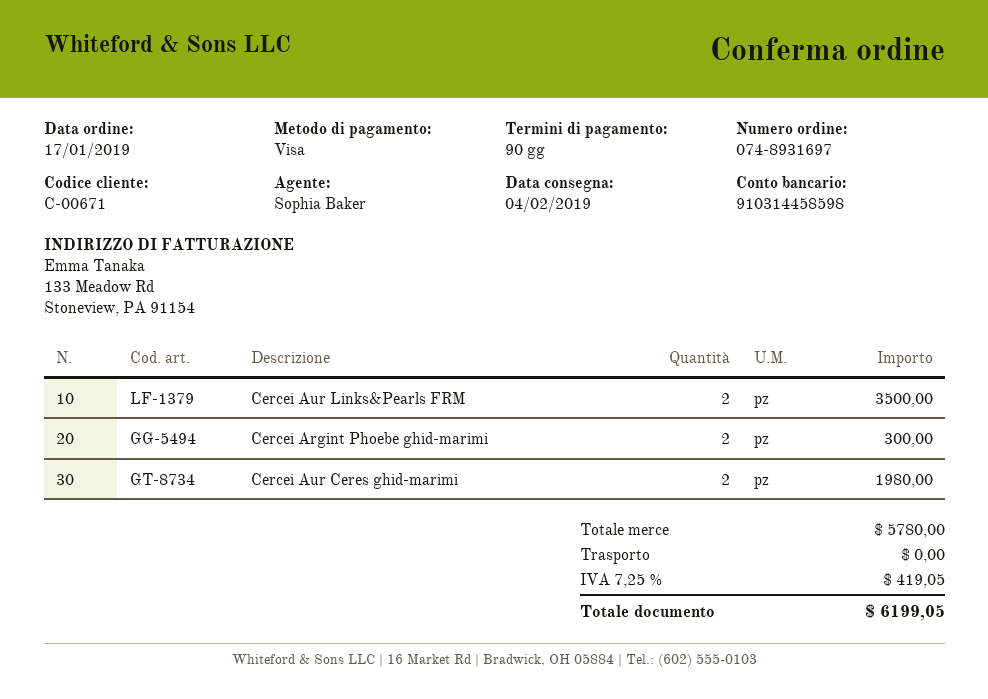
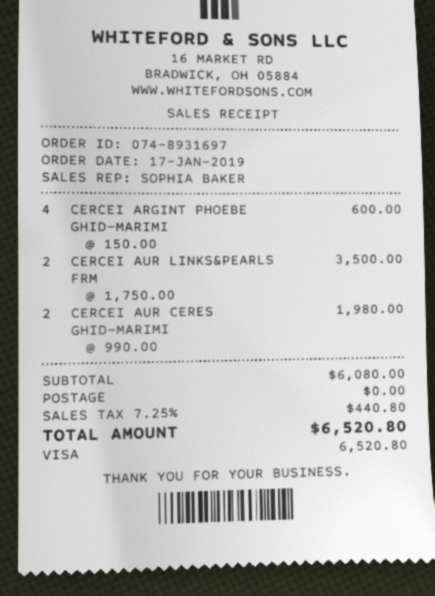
Cercei Argint Phoebe ghid-marimi: 2 for 300.00 -> 4 for 600.00
subtotal: 5780.00 -> 6080.00
tax: 7.25% = 419.05 -> 7.25% = 440.80
total: 6199.05 -> 6520.80

